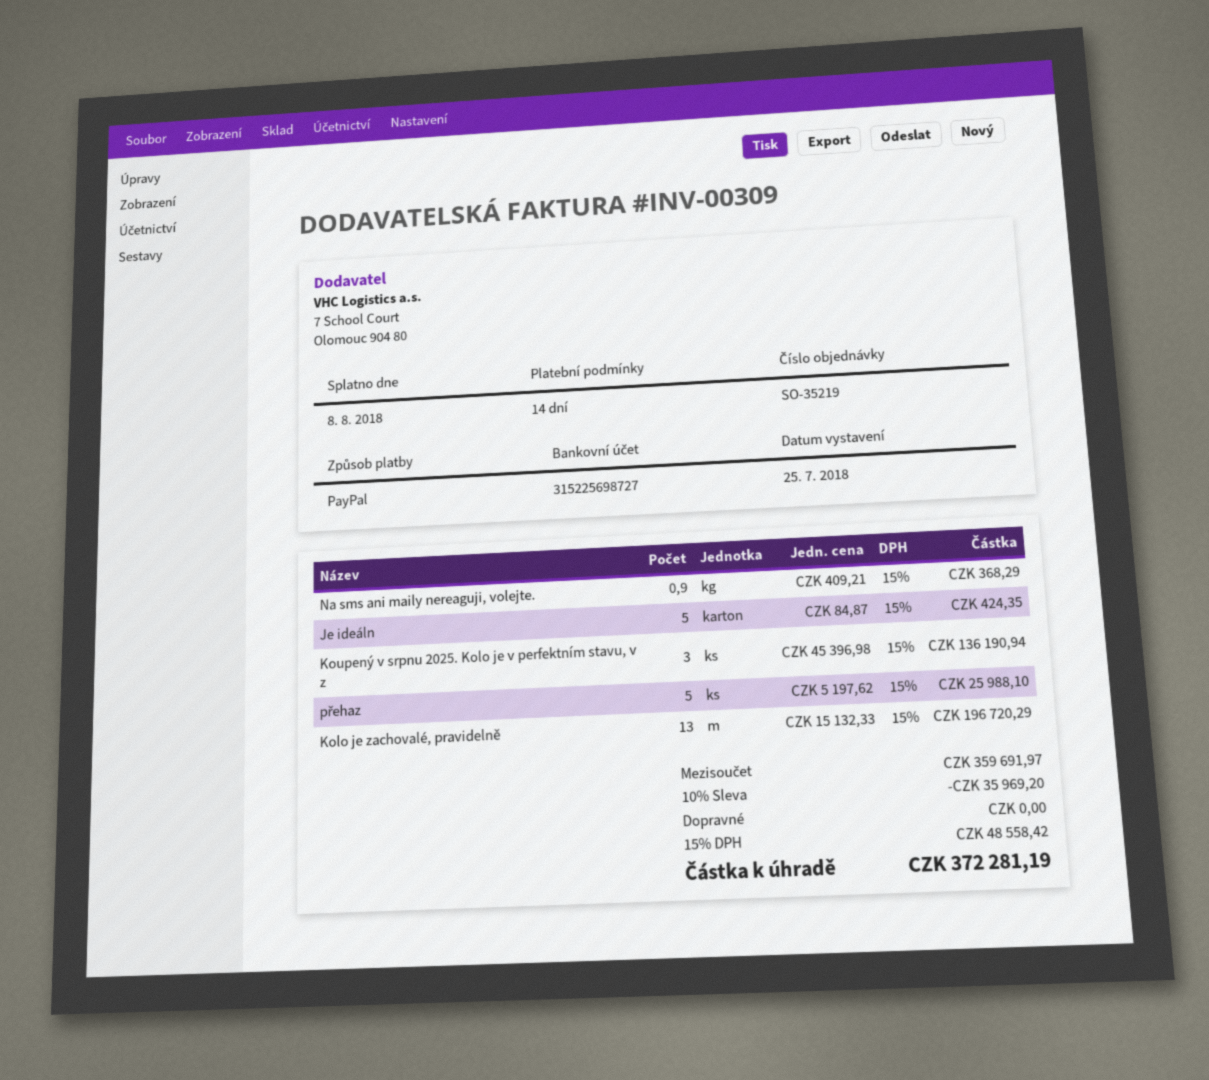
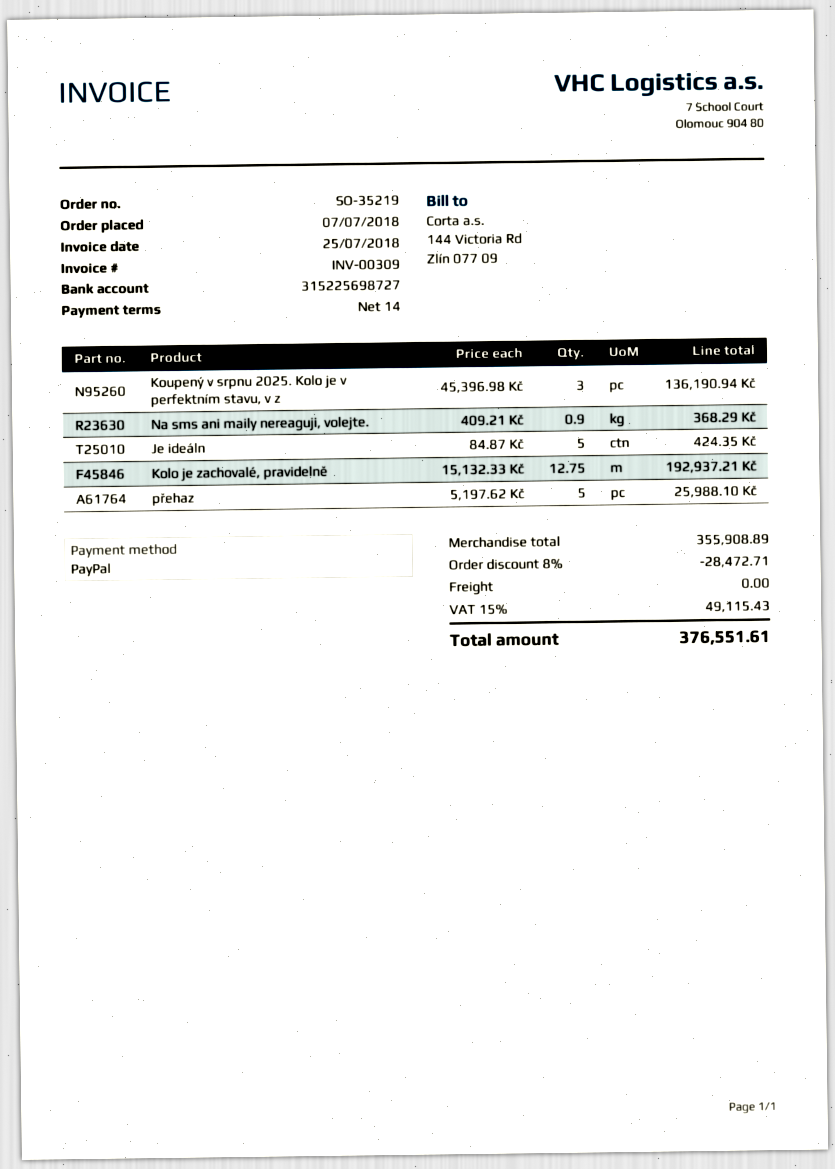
Kolo je zachovalé, pravidelně: 13 x 15132.33 = 196720.29 -> 12.75 x 15132.33 = 192937.21
subtotal: 359691.97 -> 355908.89
discount: 10% = 35969.20 -> 8% = 28472.71
tax: 15% = 48558.42 -> 15% = 49115.43
total: 372281.19 -> 376551.61

